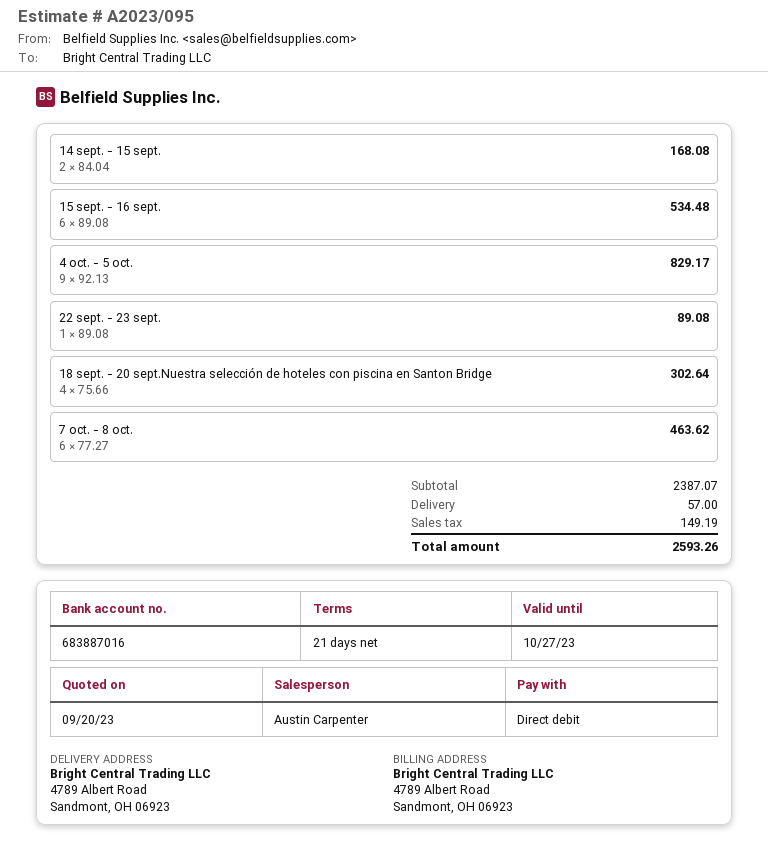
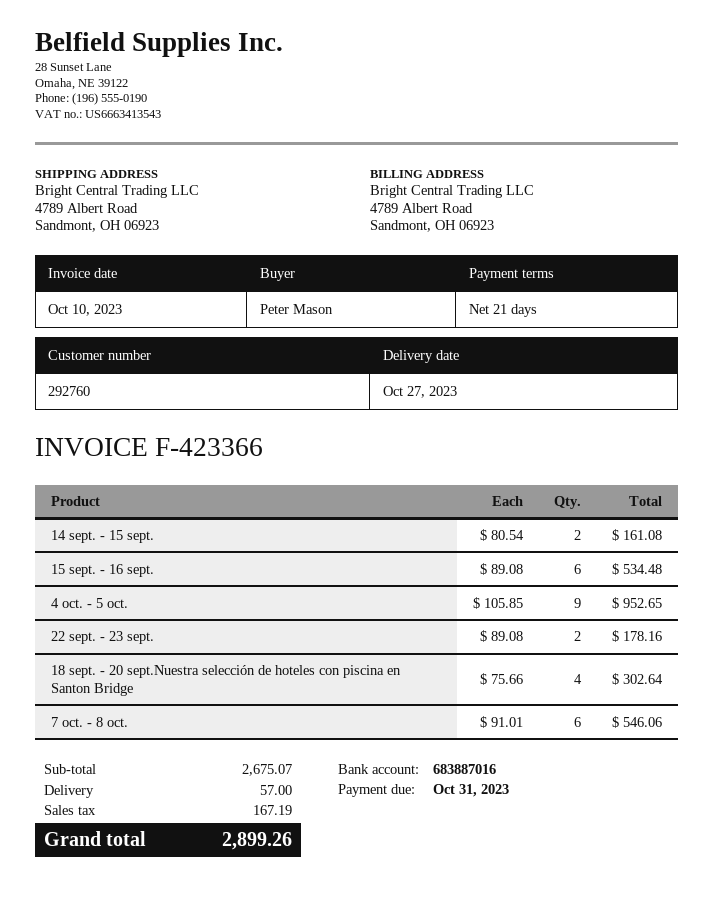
14 sept. - 15 sept.: 2 x 84.04 = 168.08 -> 2 x 80.54 = 161.08
4 oct. - 5 oct.: 9 x 92.13 = 829.17 -> 9 x 105.85 = 952.65
22 sept. - 23 sept.: 1 x 89.08 = 89.08 -> 2 x 89.08 = 178.16
7 oct. - 8 oct.: 6 x 77.27 = 463.62 -> 6 x 91.01 = 546.06
subtotal: 2387.07 -> 2675.07
tax: 149.19 -> 167.19
total: 2593.26 -> 2899.26

